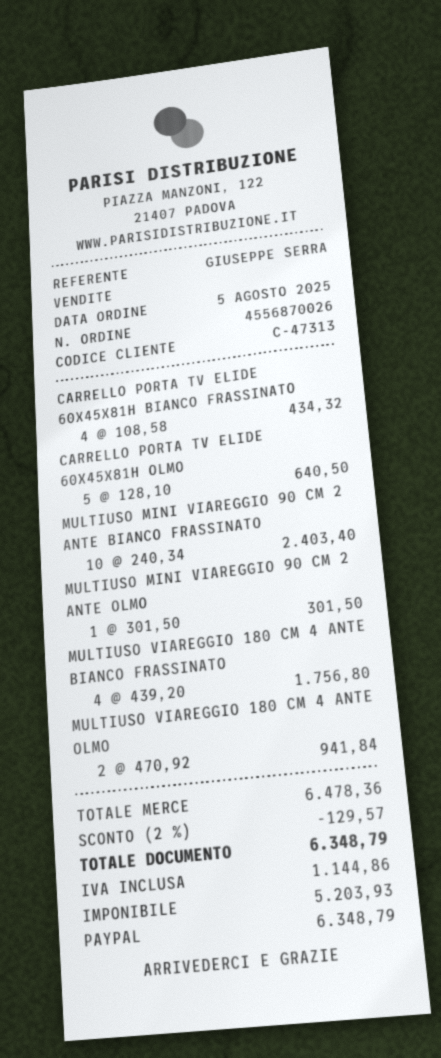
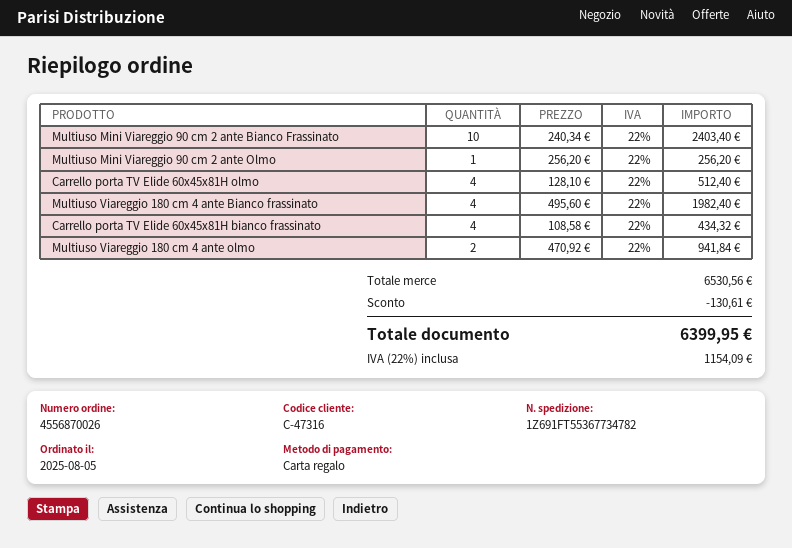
customer number: C-47313 -> C-47316
payment method: PayPal -> gift card
CARRELLO PORTA TV ELIDE 60X45X81H OLMO: 5 x 128.10 = 640.50 -> 4 x 128.10 = 512.40
MULTIUSO MINI VIAREGGIO 90 CM 2 ANTE OLMO: 1 x 301.50 = 301.50 -> 1 x 256.20 = 256.20
MULTIUSO VIAREGGIO 180 CM 4 ANTE BIANCO FRASSINATO: 4 x 439.20 = 1756.80 -> 4 x 495.60 = 1982.40
subtotal: 6478.36 -> 6530.56
discount: 129.57 -> 130.61
tax: 1144.86 -> 1154.09
total: 6348.79 -> 6399.95

